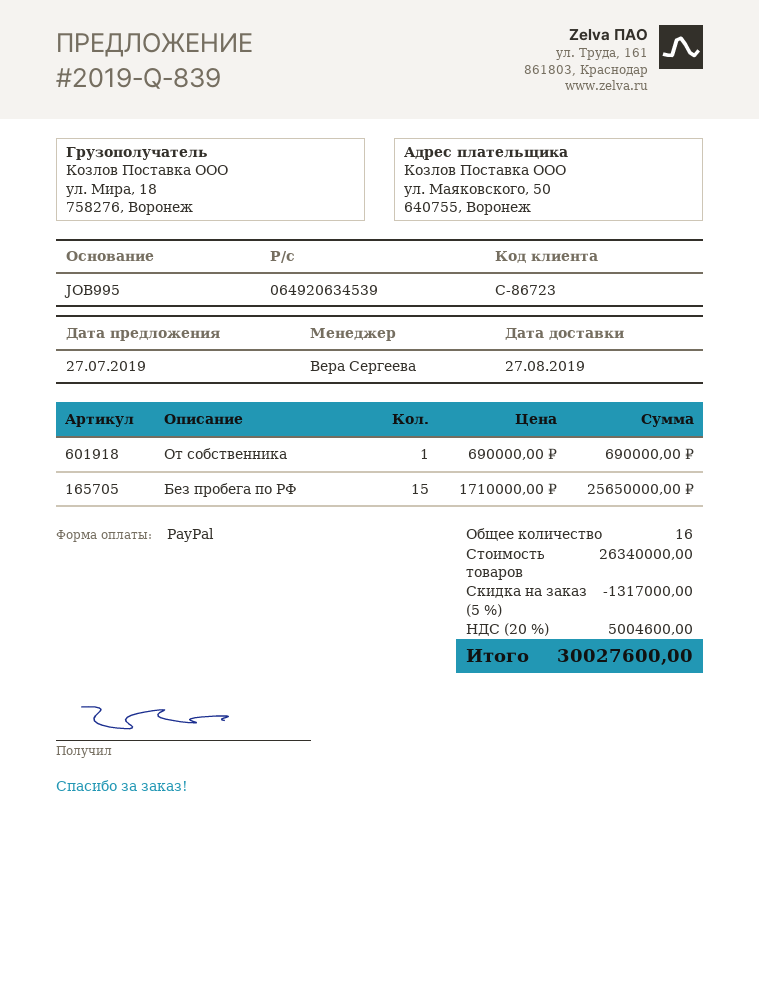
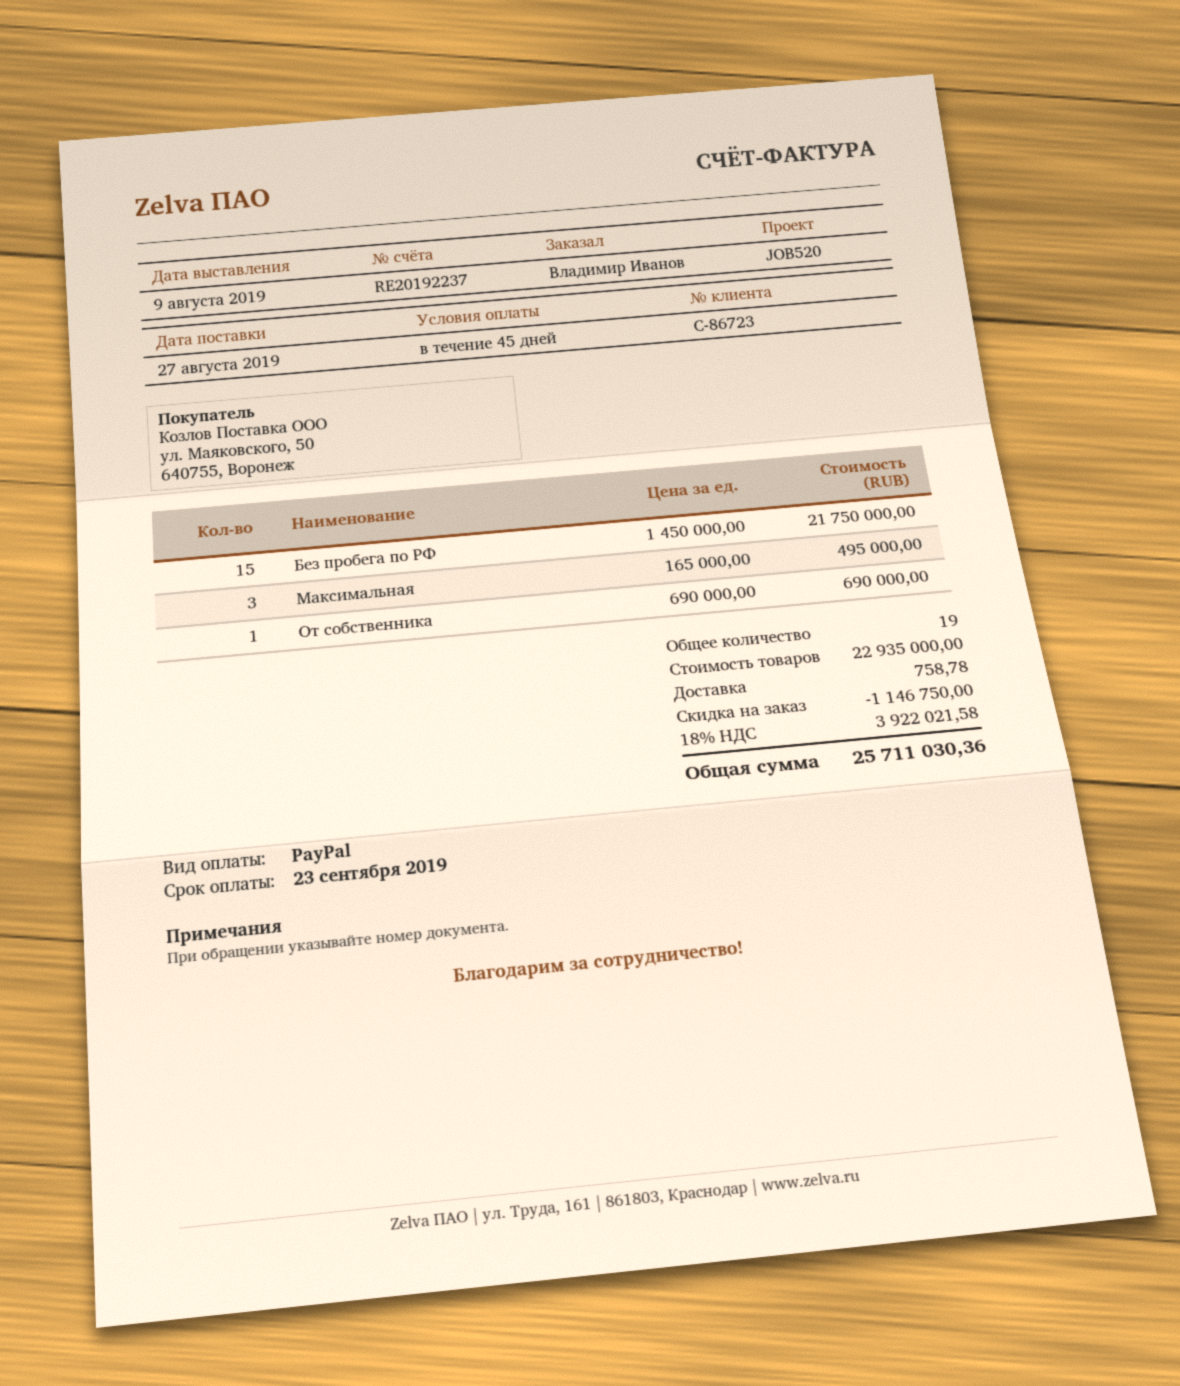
reference: JOB995 -> JOB520
Без пробега по РФ: 15 x 1710000.00 = 25650000.00 -> 15 x 1450000.00 = 21750000.00
Максимальная: none -> 3 x 165000.00 = 495000.00
total quantity: 16 -> 19
subtotal: 26340000.00 -> 22935000.00
discount: 1317000.00 -> 1146750.00
shipping: none -> 758.78
tax: 20% = 5004600.00 -> 18% = 3922021.58
total: 30027600.00 -> 25711030.36

